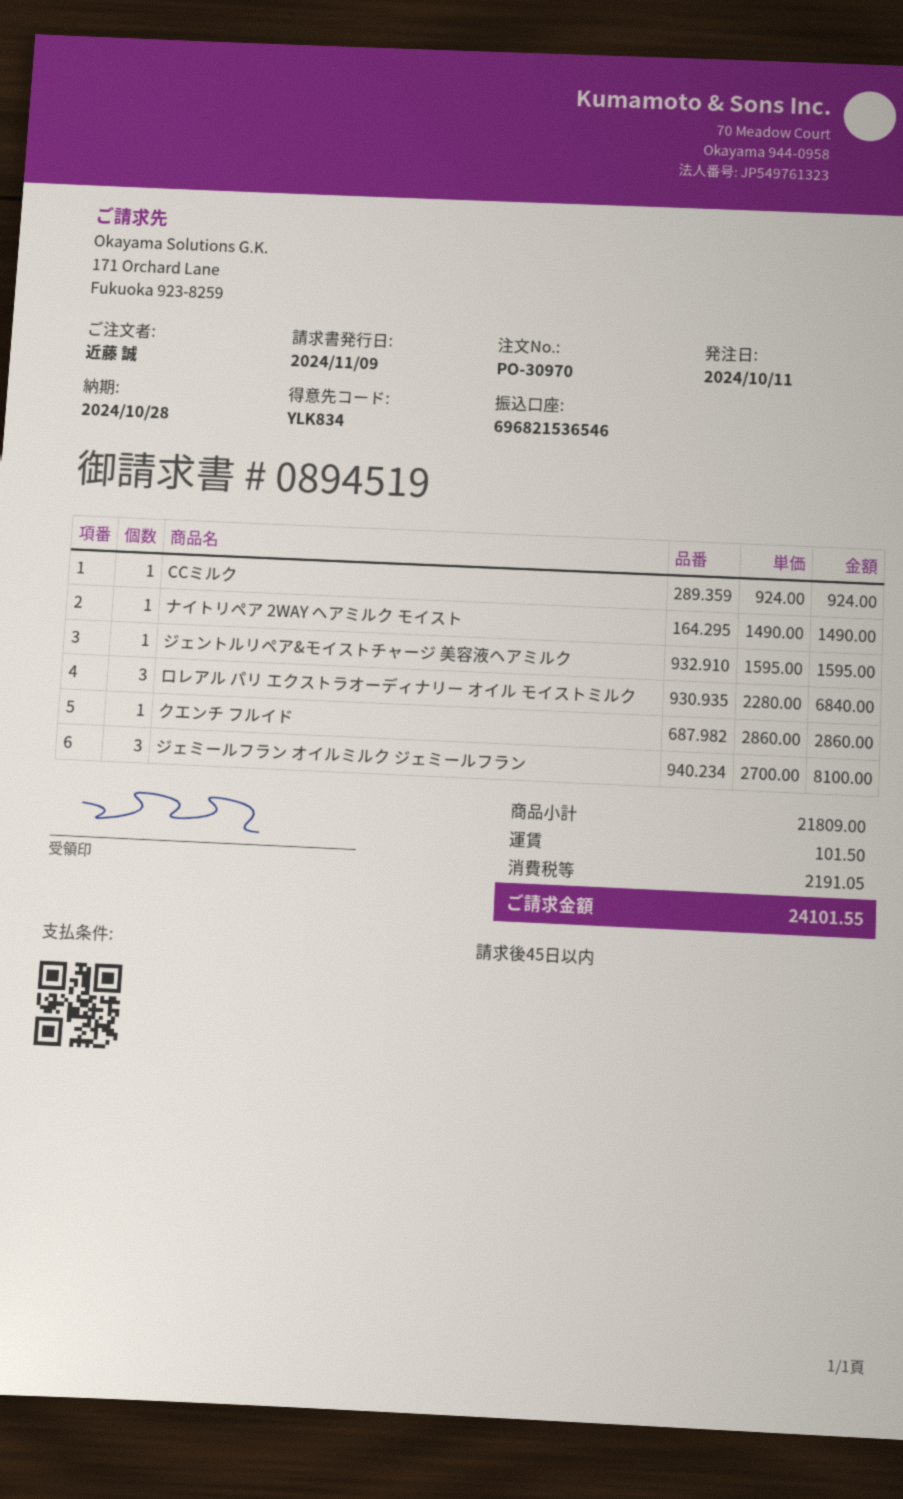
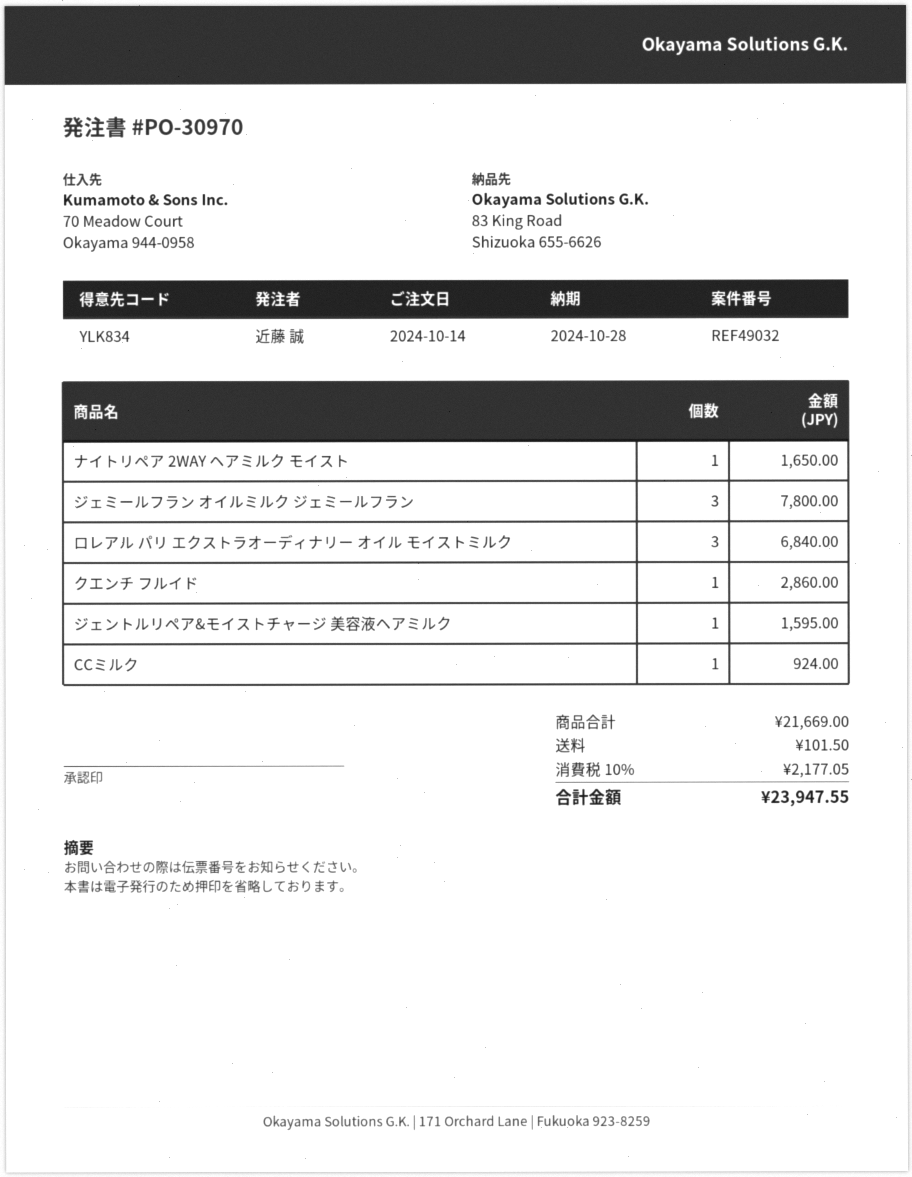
order date: 2024-10-11 -> 2024-10-14
ナイトリペア 2WAY ヘアミルク モイスト: 1 for 1490.00 -> 1 for 1650.00
ジェミールフラン オイルミルク ジェミールフラン: 3 for 8100.00 -> 3 for 7800.00
subtotal: 21809.00 -> 21669.00
tax: 2191.05 -> 2177.05
total: 24101.55 -> 23947.55

